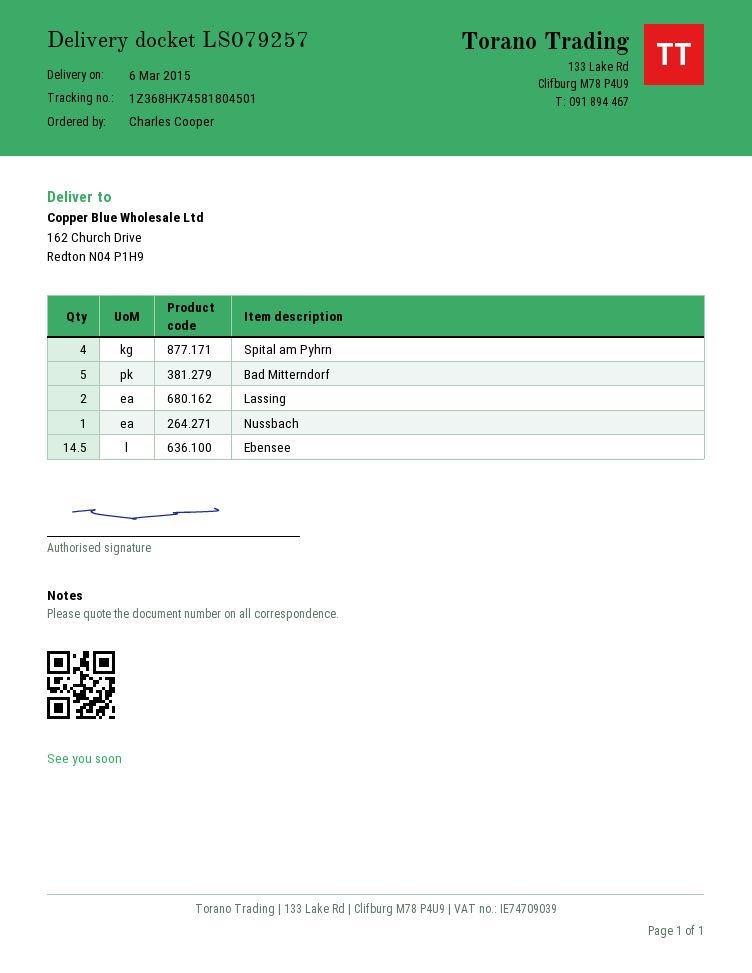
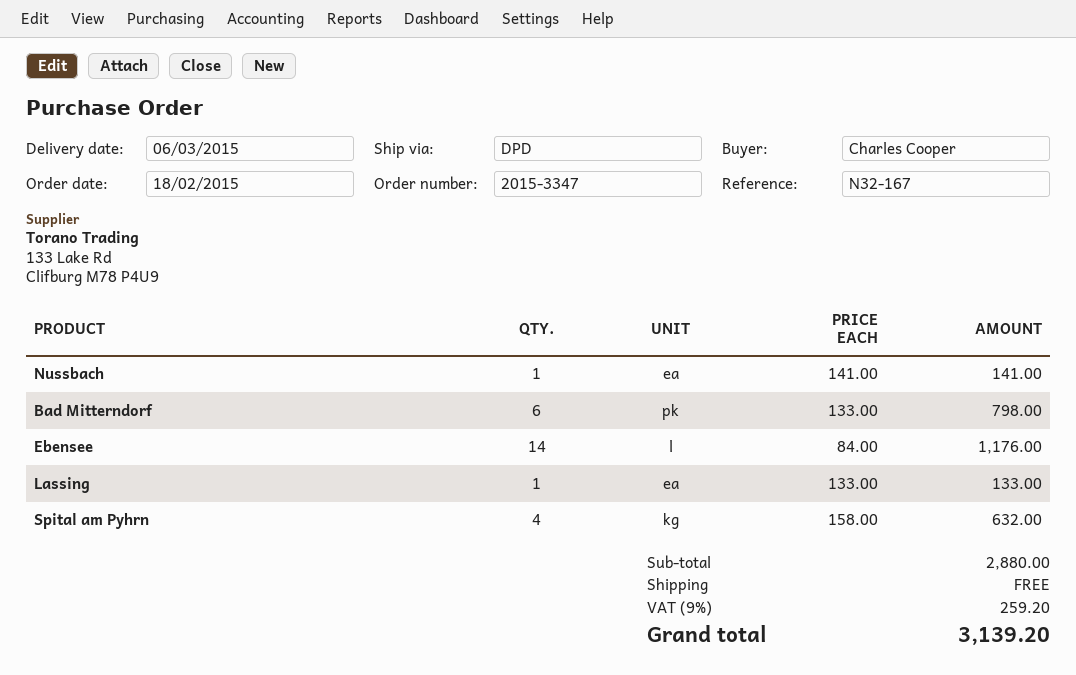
Bad Mitterndorf: 5 -> 6
Lassing: 2 -> 1
Ebensee: 14.5 -> 14

